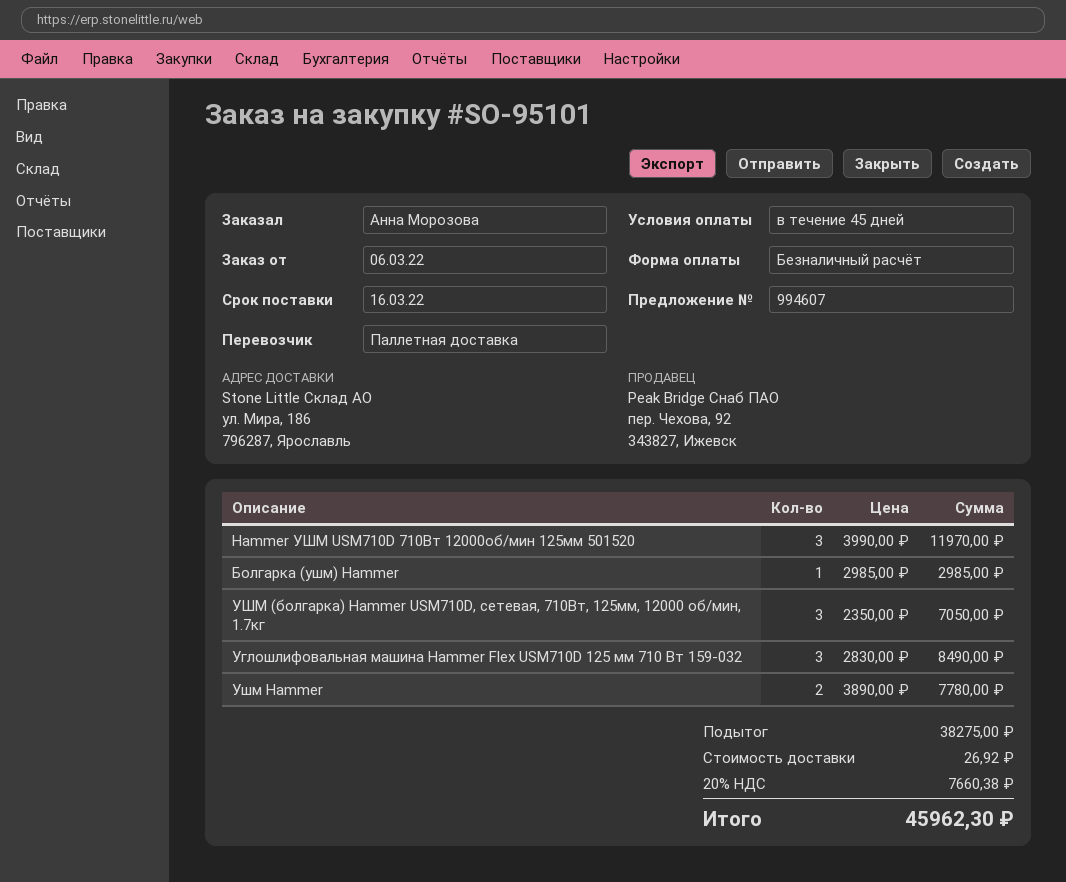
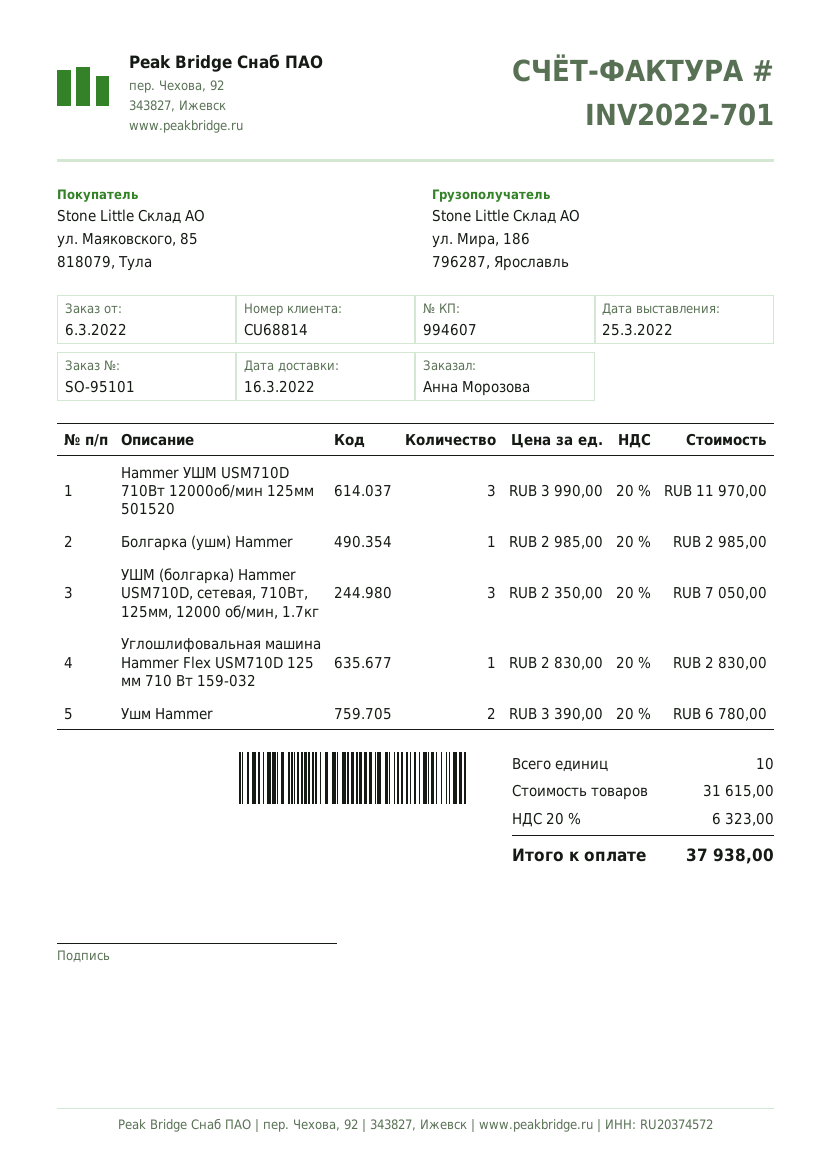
Углошлифовальная машина Hammer Flex USM710D 125 мм 710 Вт 159-032: 3 x 2830.00 = 8490.00 -> 1 x 2830.00 = 2830.00
Ушм Hammer: 2 x 3890.00 = 7780.00 -> 2 x 3390.00 = 6780.00
subtotal: 38275.00 -> 31615.00
shipping: 26.92 -> none
tax: 20% = 7660.38 -> 20% = 6323.00
total: 45962.30 -> 37938.00

